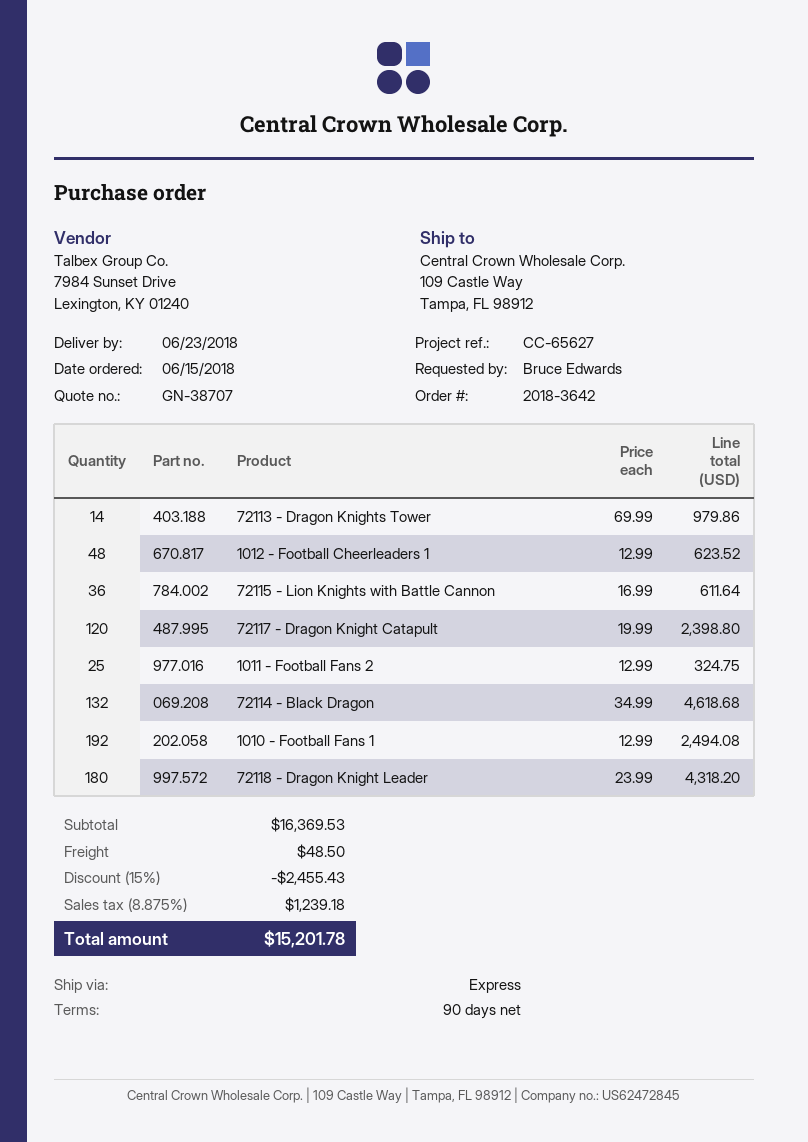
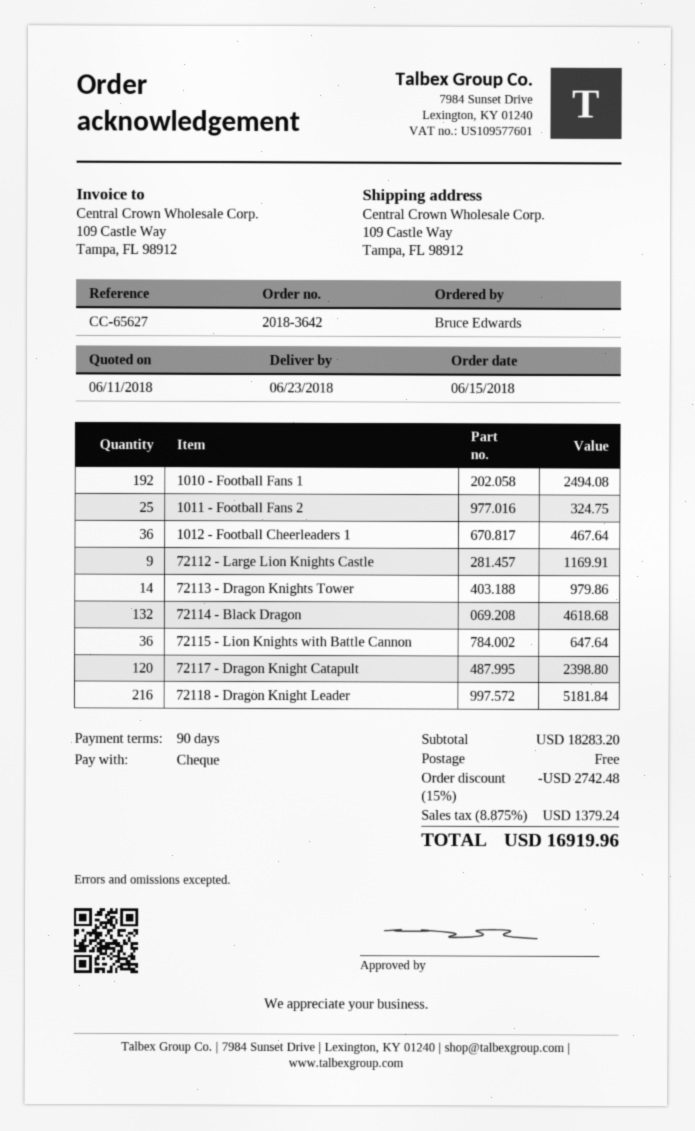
1012 - Football Cheerleaders 1: 48 for 623.52 -> 36 for 467.64
72115 - Lion Knights with Battle Cannon: 36 for 611.64 -> 36 for 647.64
72118 - Dragon Knight Leader: 180 for 4318.20 -> 216 for 5181.84
72112 - Large Lion Knights Castle: none -> 9 for 1169.91
subtotal: 16369.53 -> 18283.20
discount: 15% = 2455.43 -> 15% = 2742.48
shipping: 48.50 -> 0.00
tax: 8.875% = 1239.18 -> 8.875% = 1379.24
total: 15201.78 -> 16919.96

